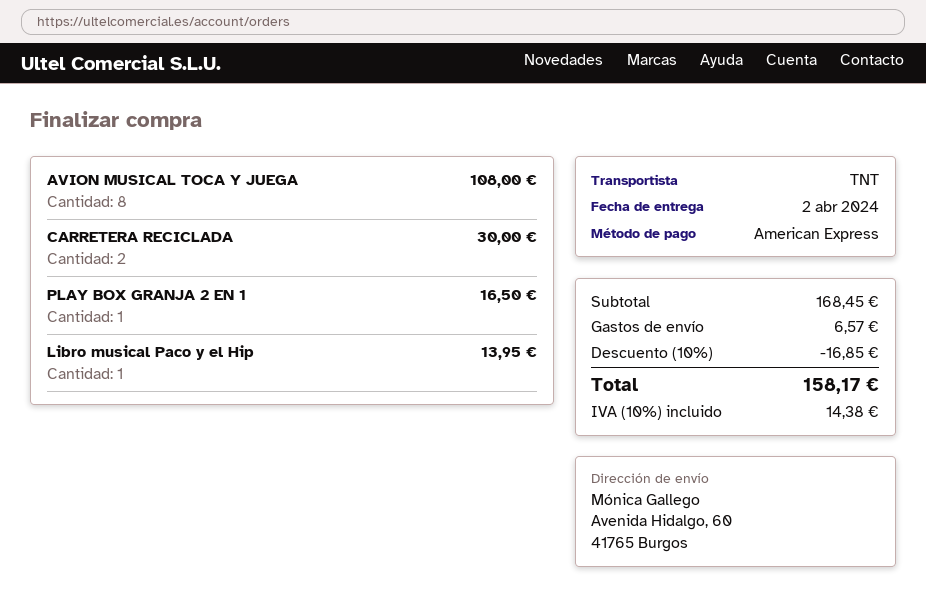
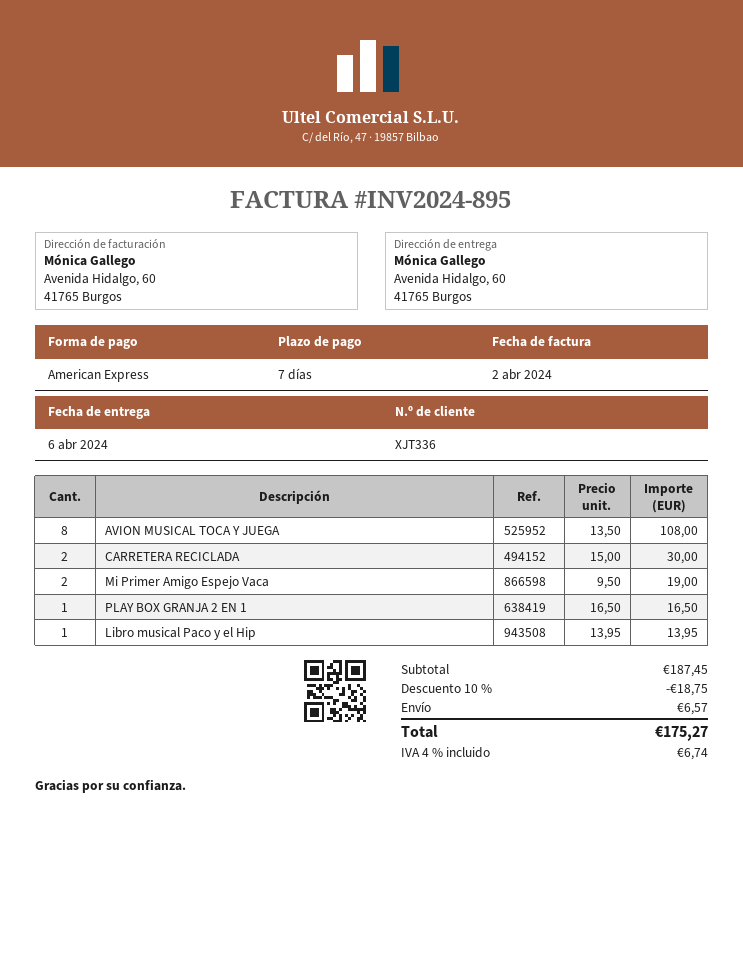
delivery date: 2024-04-02 -> 2024-04-06
Mi Primer Amigo Espejo Vaca: none -> 2 for 19.00
subtotal: 168.45 -> 187.45
discount: 10% = 16.85 -> 10% = 18.75
tax: 10% = 14.38 -> 4% = 6.74
total: 158.17 -> 175.27

